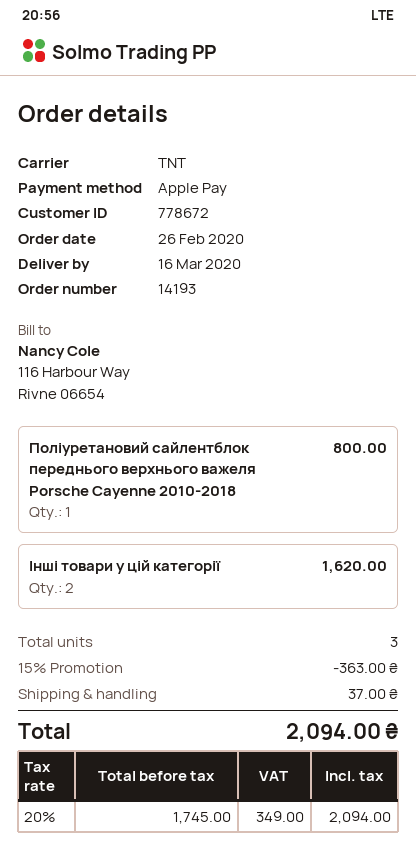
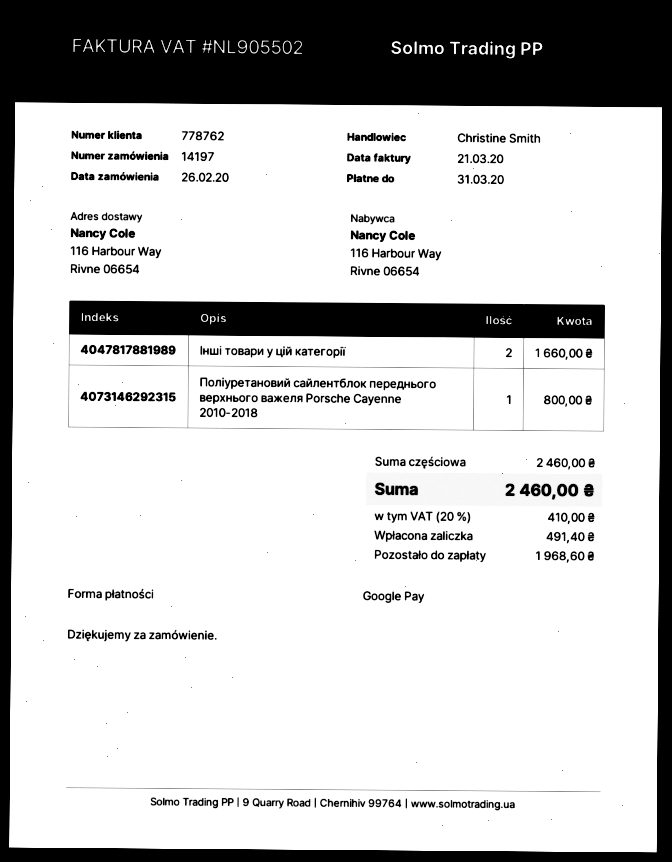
order number: 14193 -> 14197
customer number: 778672 -> 778762
payment method: Apple Pay -> Google Pay
Інші товари у цій категорії: 2 for 1620.00 -> 2 for 1660.00
discount: 15% = 363.00 -> none
shipping: 37.00 -> none
tax: 20% = 349.00 -> 20% = 410.00
total: 2094.00 -> 2460.00

